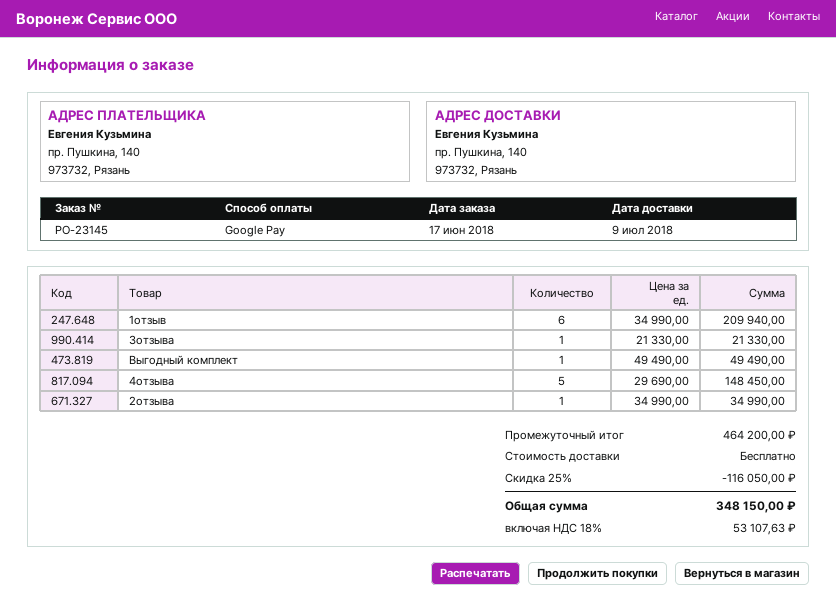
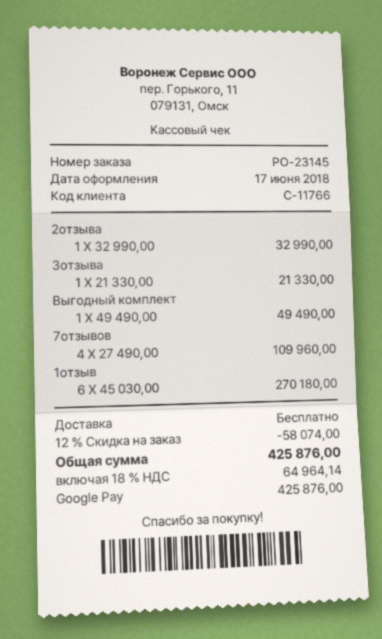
1отзыв: 6 x 34990.00 = 209940.00 -> 6 x 45030.00 = 270180.00
4отзыва: 5 x 29690.00 = 148450.00 -> none
2отзыва: 1 x 34990.00 = 34990.00 -> 1 x 32990.00 = 32990.00
7отзывов: none -> 4 x 27490.00 = 109960.00
discount: 25% = 116050.00 -> 12% = 58074.00
tax: 18% = 53107.63 -> 18% = 64964.14
total: 348150.00 -> 425876.00

